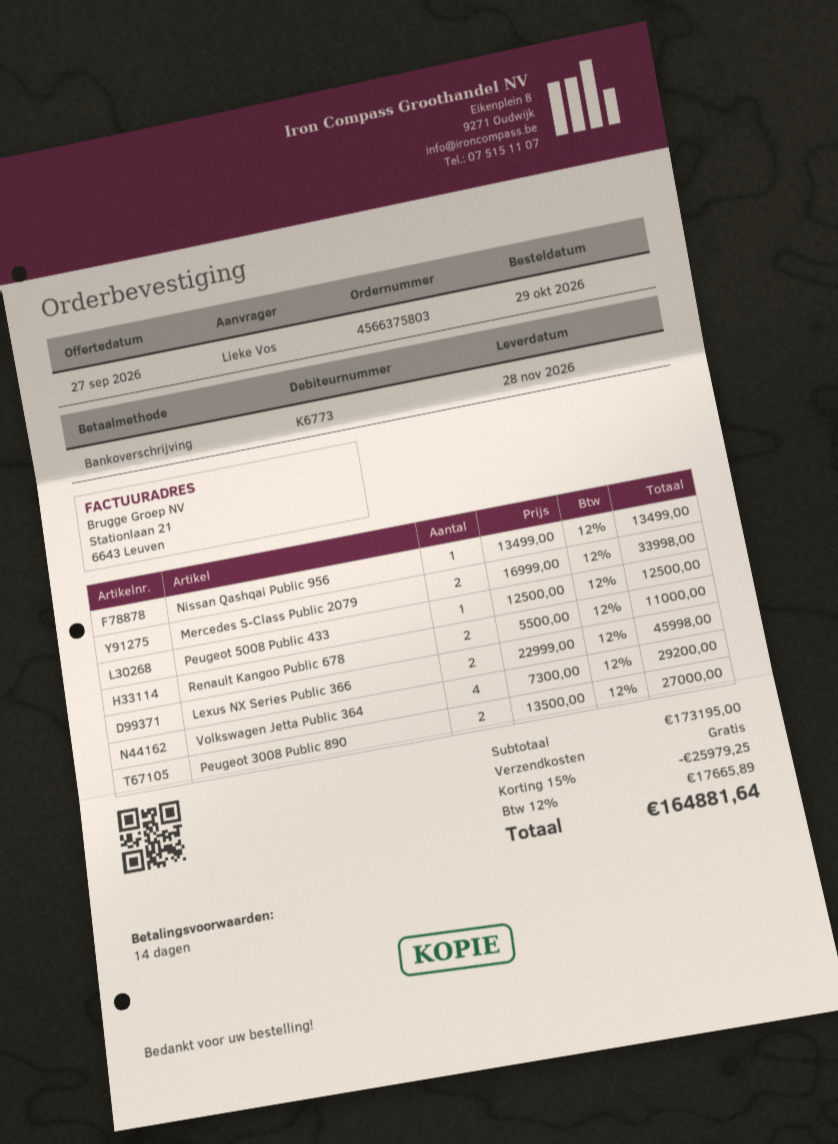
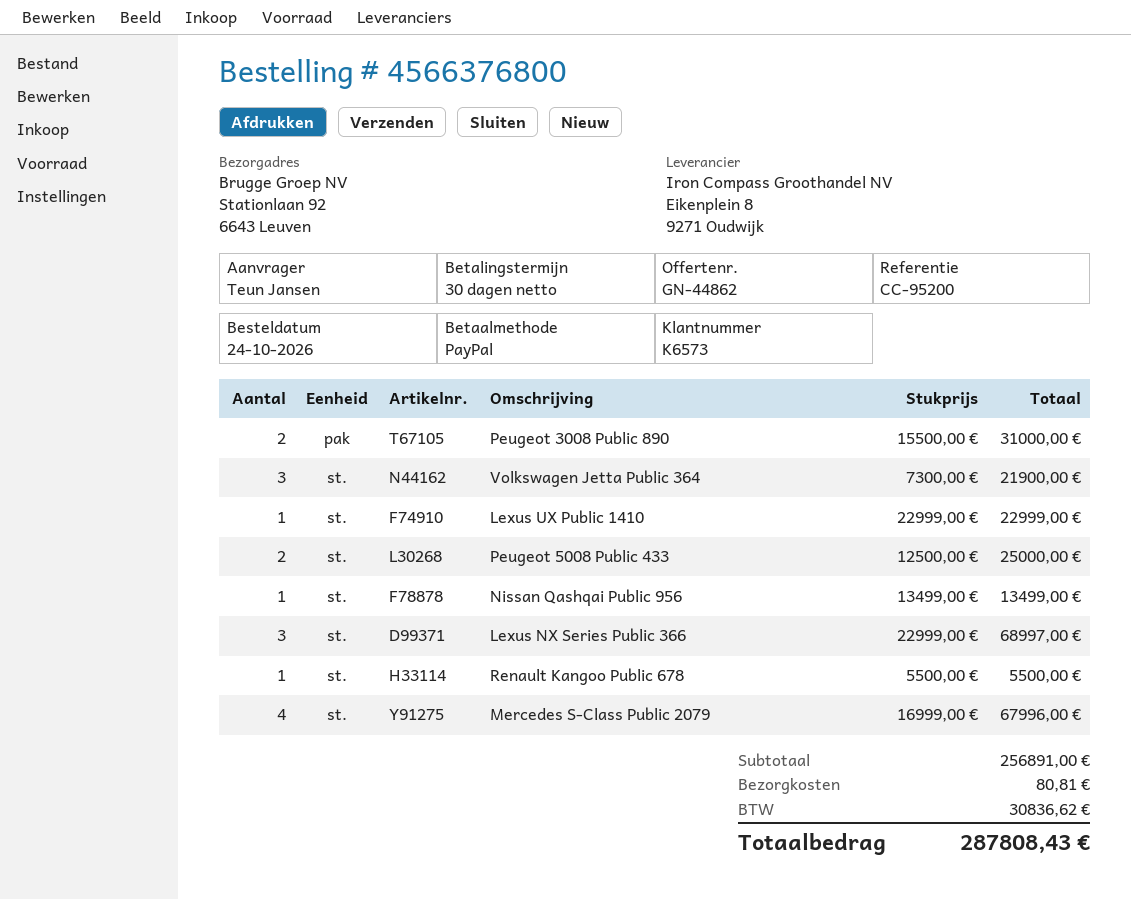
order number: 4566375803 -> 4566376800
order date: 2026-10-29 -> 2026-10-24
payment terms: 14 days -> 30 days
customer number: K6773 -> K6573
ordered by: Lieke Vos -> Teun Jansen
payment method: bank transfer -> PayPal
Mercedes S-Class Public 2079: 2 x 16999.00 = 33998.00 -> 4 x 16999.00 = 67996.00
Peugeot 5008 Public 433: 1 x 12500.00 = 12500.00 -> 2 x 12500.00 = 25000.00
Renault Kangoo Public 678: 2 x 5500.00 = 11000.00 -> 1 x 5500.00 = 5500.00
Lexus NX Series Public 366: 2 x 22999.00 = 45998.00 -> 3 x 22999.00 = 68997.00
Volkswagen Jetta Public 364: 4 x 7300.00 = 29200.00 -> 3 x 7300.00 = 21900.00
Peugeot 3008 Public 890: 2 x 13500.00 = 27000.00 -> 2 x 15500.00 = 31000.00
Lexus UX Public 1410: none -> 1 x 22999.00 = 22999.00
subtotal: 173195.00 -> 256891.00
discount: 15% = 25979.25 -> none
shipping: 0.00 -> 80.81
tax: 17665.89 -> 30836.62
total: 164881.64 -> 287808.43

